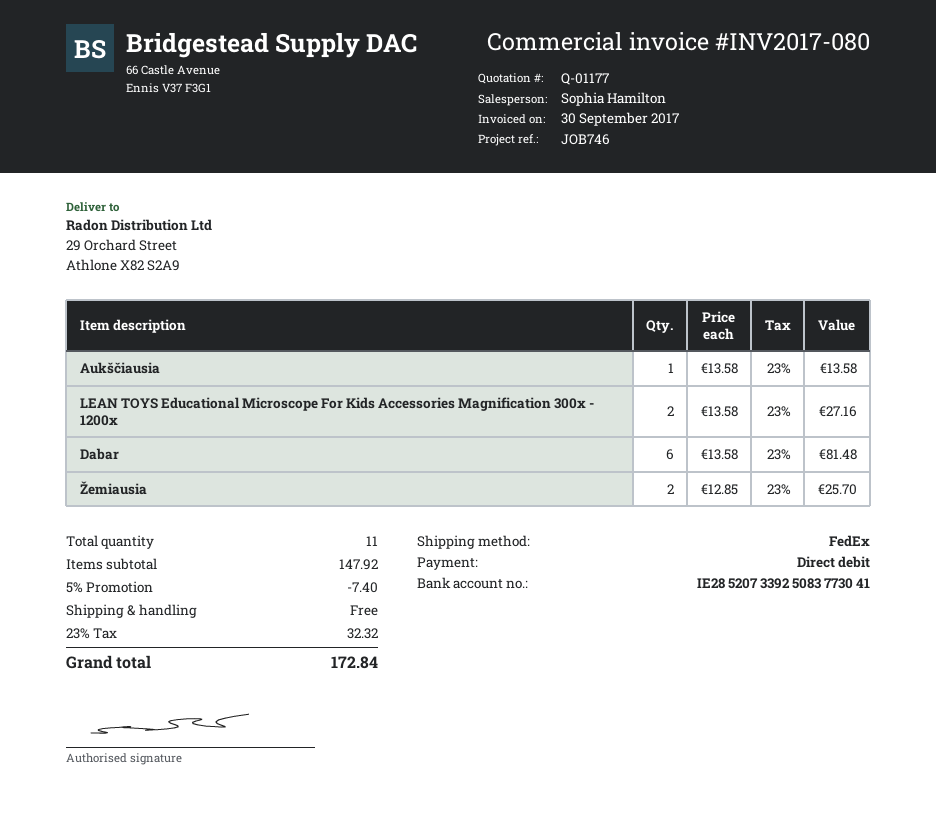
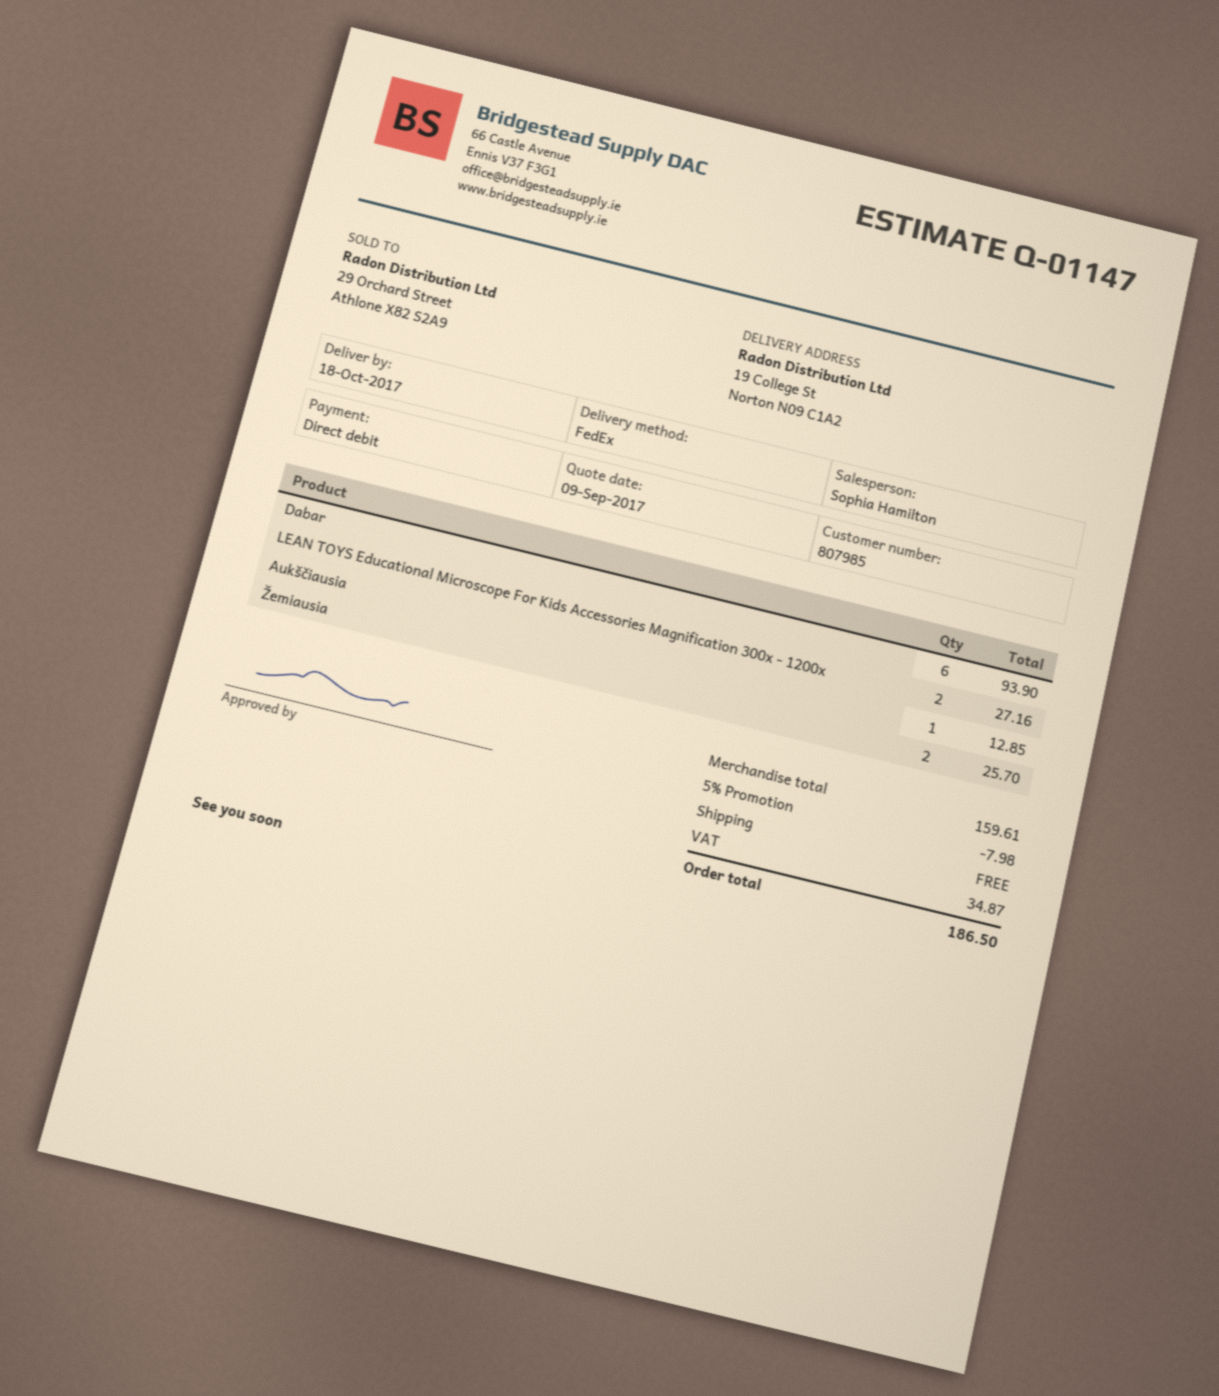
quote number: Q-01177 -> Q-01147
ship to: 29 Orchard Street, Athlone X82 S2A9 -> 19 College St, Norton N09 C1A2
Aukščiausia: 1 for 13.58 -> 1 for 12.85
Dabar: 6 for 81.48 -> 6 for 93.90
subtotal: 147.92 -> 159.61
discount: 5% = 7.40 -> 5% = 7.98
tax: 32.32 -> 34.87
total: 172.84 -> 186.50

